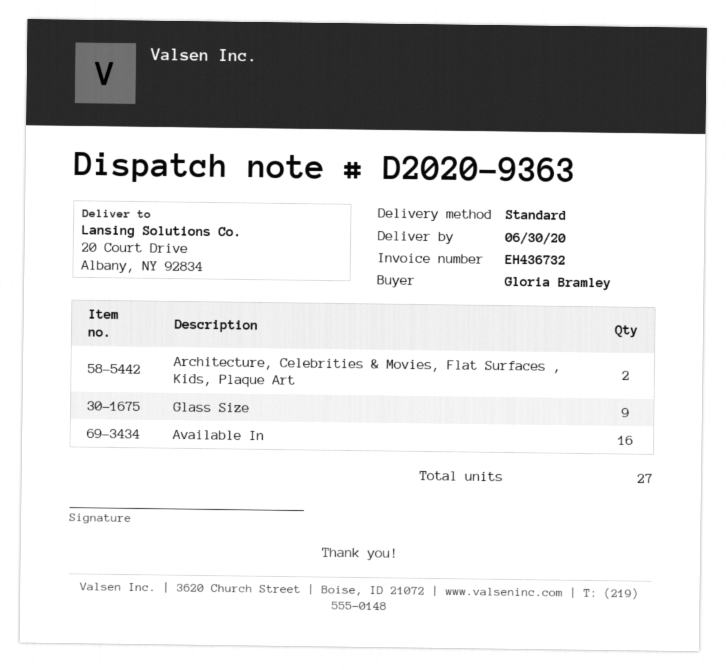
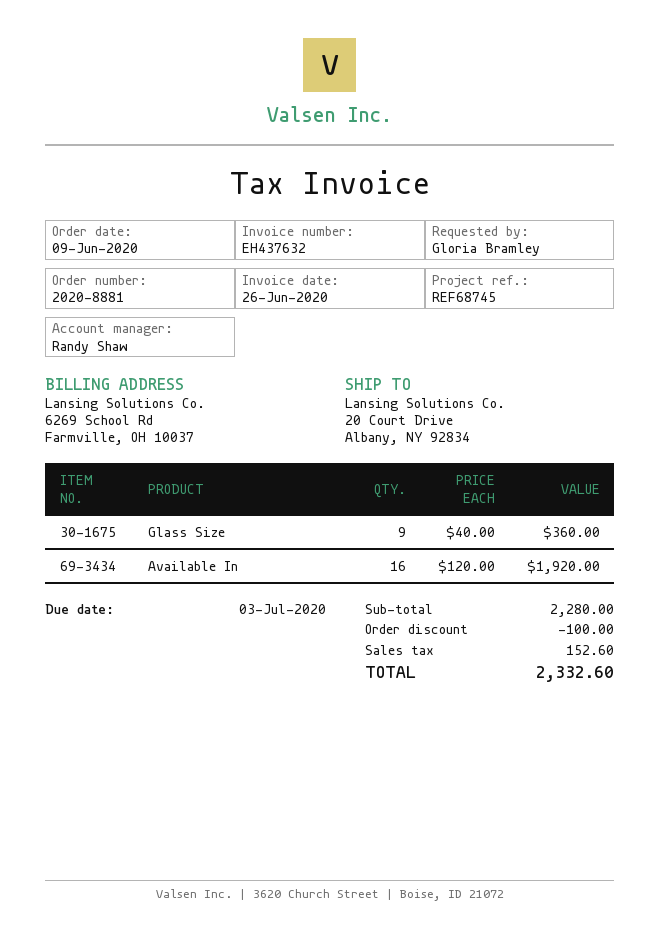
invoice number: EH436732 -> EH437632
Architecture, Celebrities & Movies, Flat Surfaces , Kids, Plaque Art: 2 -> none

